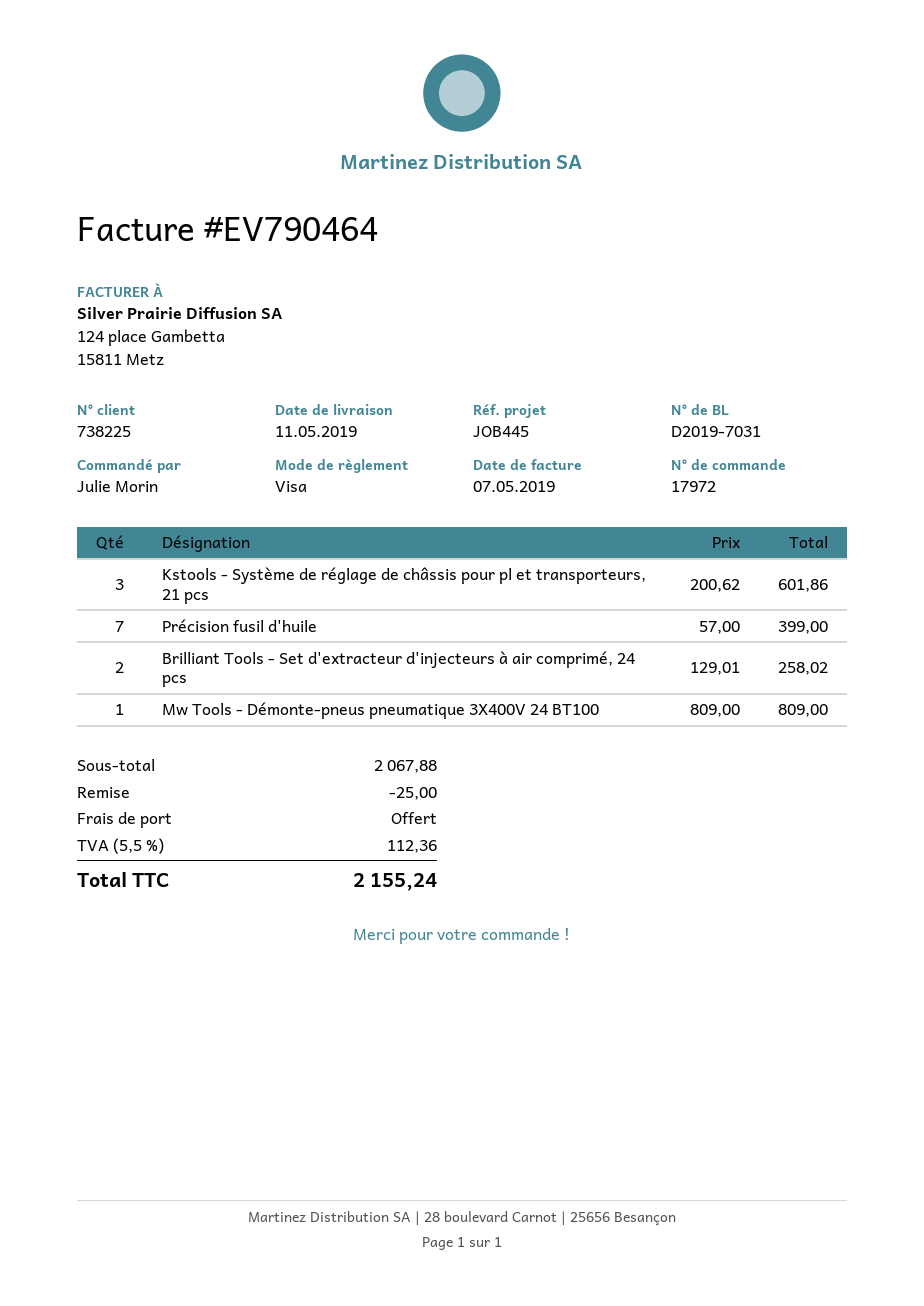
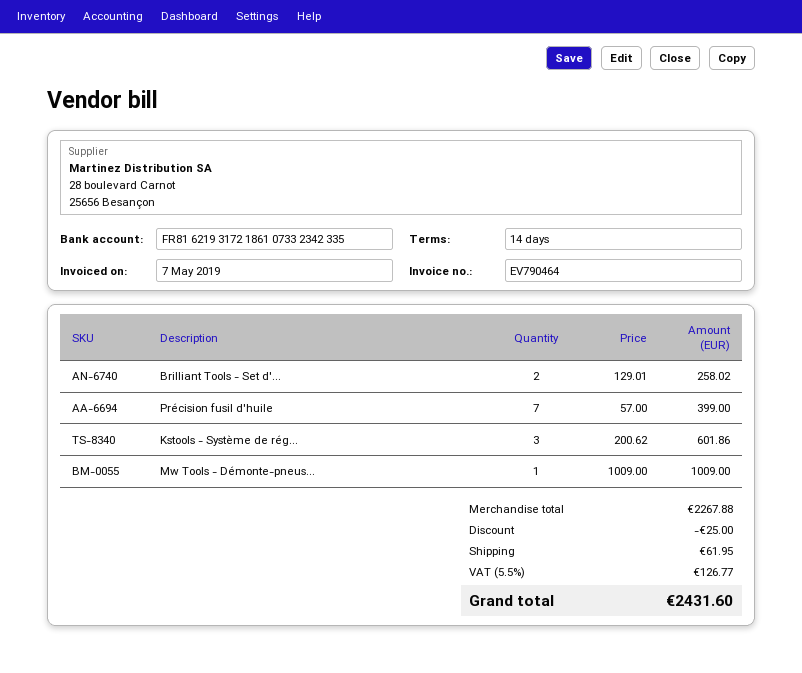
Mw Tools - Démonte-pneus pneumatique 3X400V 24 BT100: 1 x 809.00 = 809.00 -> 1 x 1009.00 = 1009.00
subtotal: 2067.88 -> 2267.88
shipping: 0.00 -> 61.95
tax: 5.5% = 112.36 -> 5.5% = 126.77
total: 2155.24 -> 2431.60

